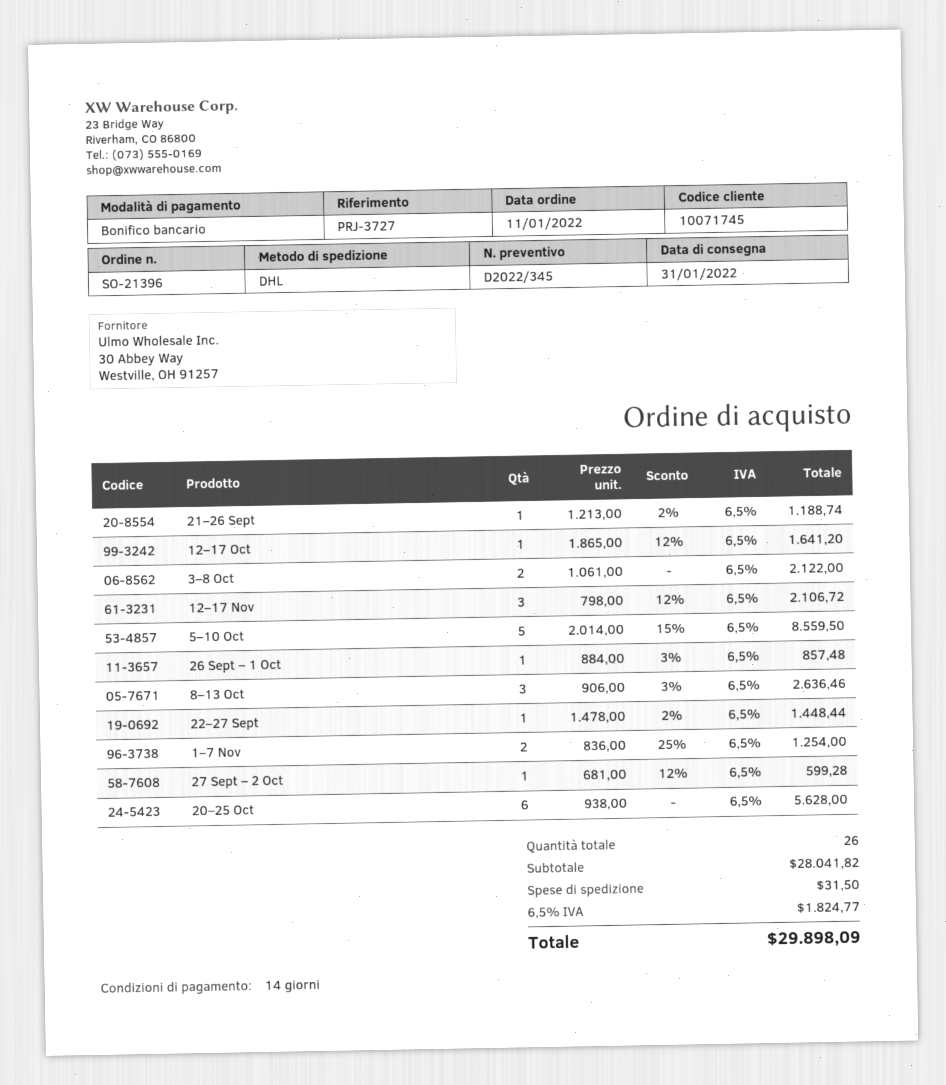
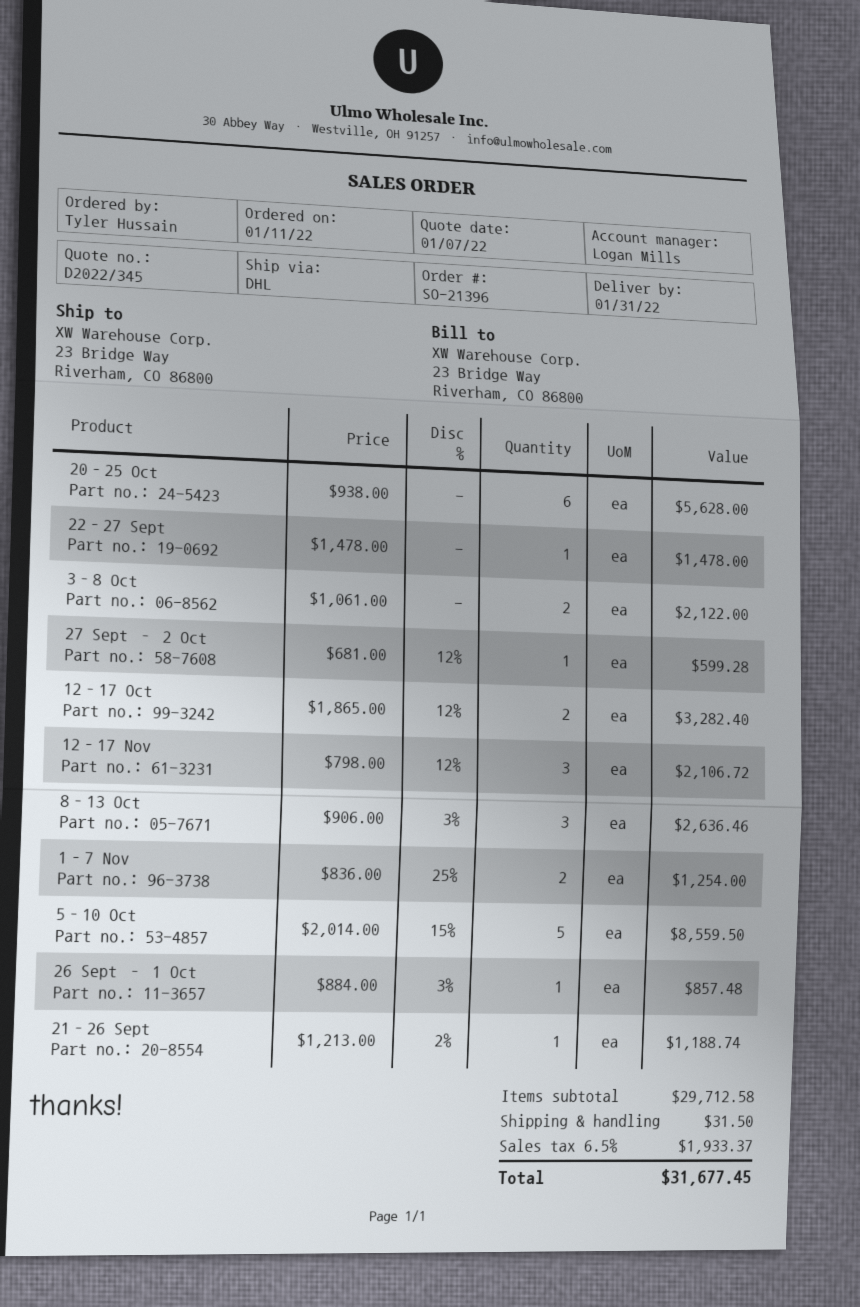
12–17 Oct: 1 x 1865.00 - 12% = 1641.20 -> 2 x 1865.00 - 12% = 3282.40
22–27 Sept: 1 x 1478.00 - 2% = 1448.44 -> 1 x 1478.00 = 1478.00
subtotal: 28041.82 -> 29712.58
tax: 6.5% = 1824.77 -> 6.5% = 1933.37
total: 29898.09 -> 31677.45

